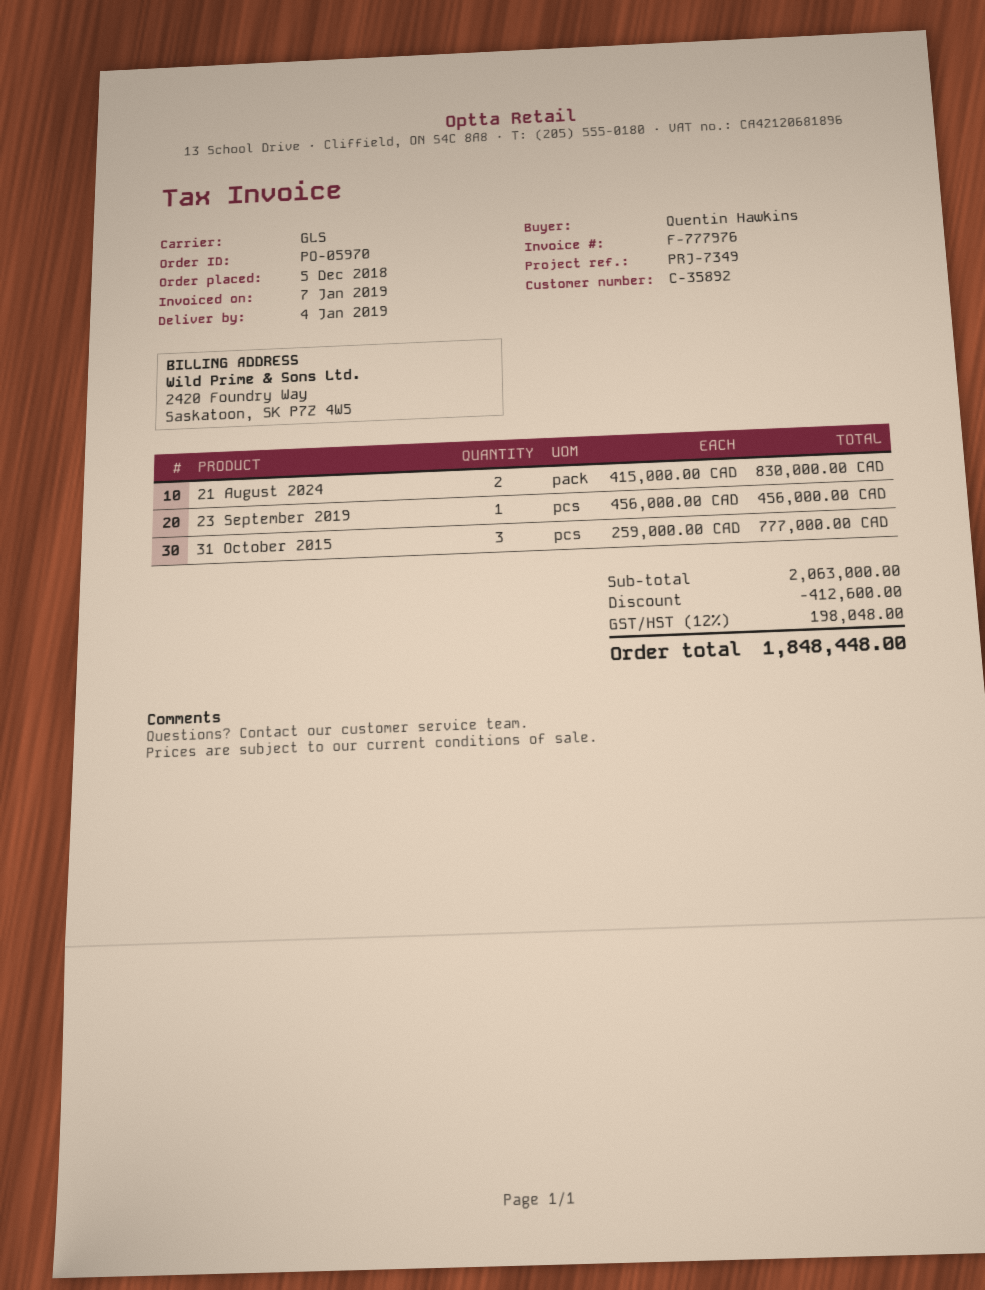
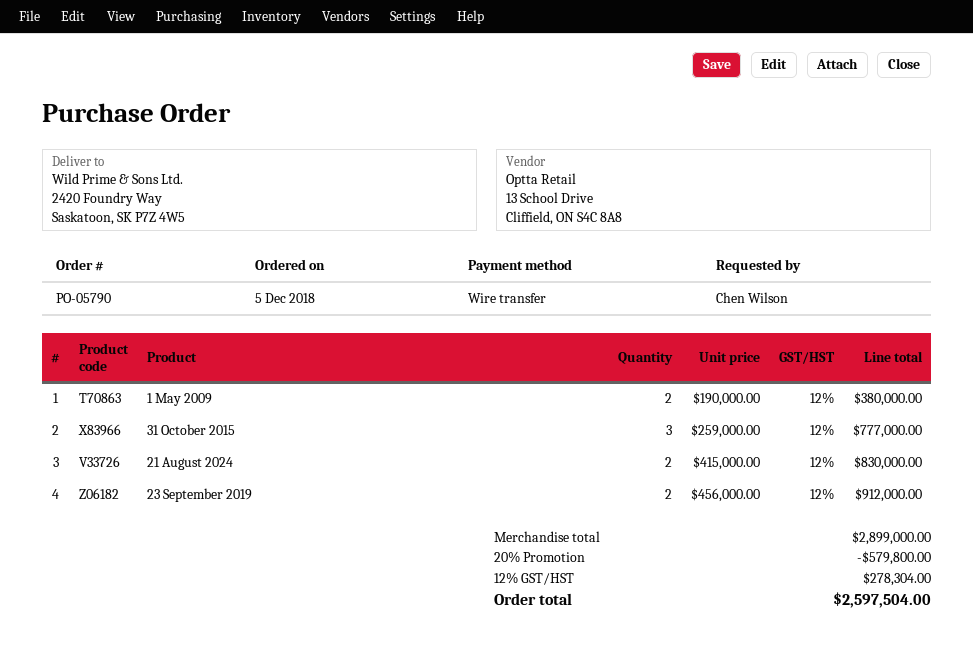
order number: PO-05970 -> PO-05790
ordered by: Quentin Hawkins -> Chen Wilson
23 September 2019: 1 x 456000.00 = 456000.00 -> 2 x 456000.00 = 912000.00
1 May 2009: none -> 2 x 190000.00 = 380000.00
subtotal: 2063000.00 -> 2899000.00
discount: 412600.00 -> 579800.00
tax: 12% = 198048.00 -> 12% = 278304.00
total: 1848448.00 -> 2597504.00

